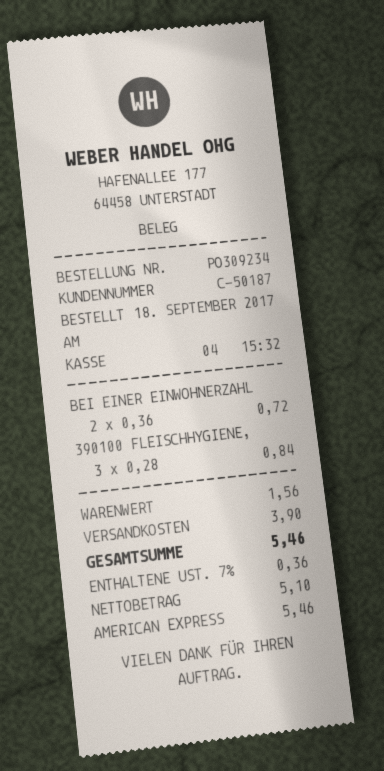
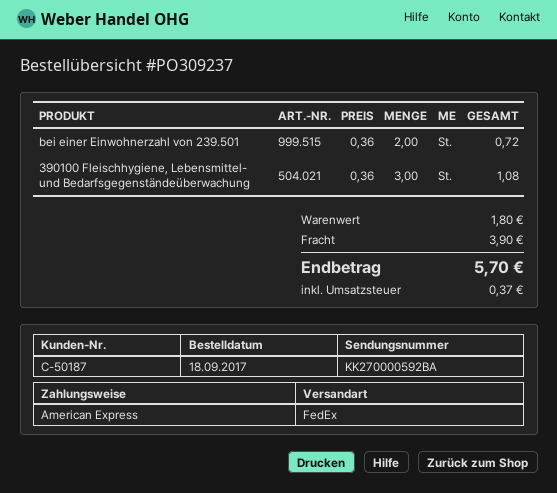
order number: PO309234 -> PO309237
390100 FLEISCHHYGIENE,: 3 x 0.28 = 0.84 -> 3 x 0.36 = 1.08
subtotal: 1.56 -> 1.80
tax: 0.36 -> 0.37
total: 5.46 -> 5.70

